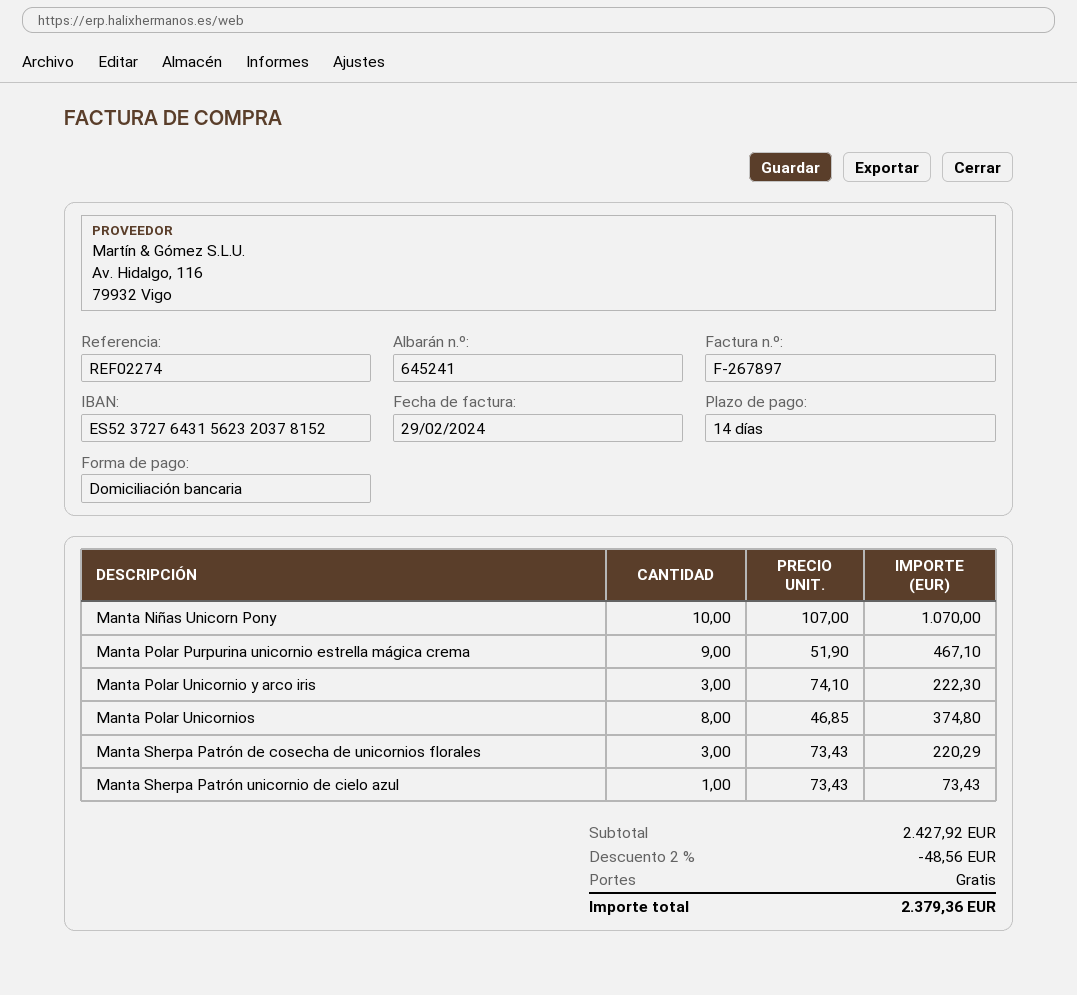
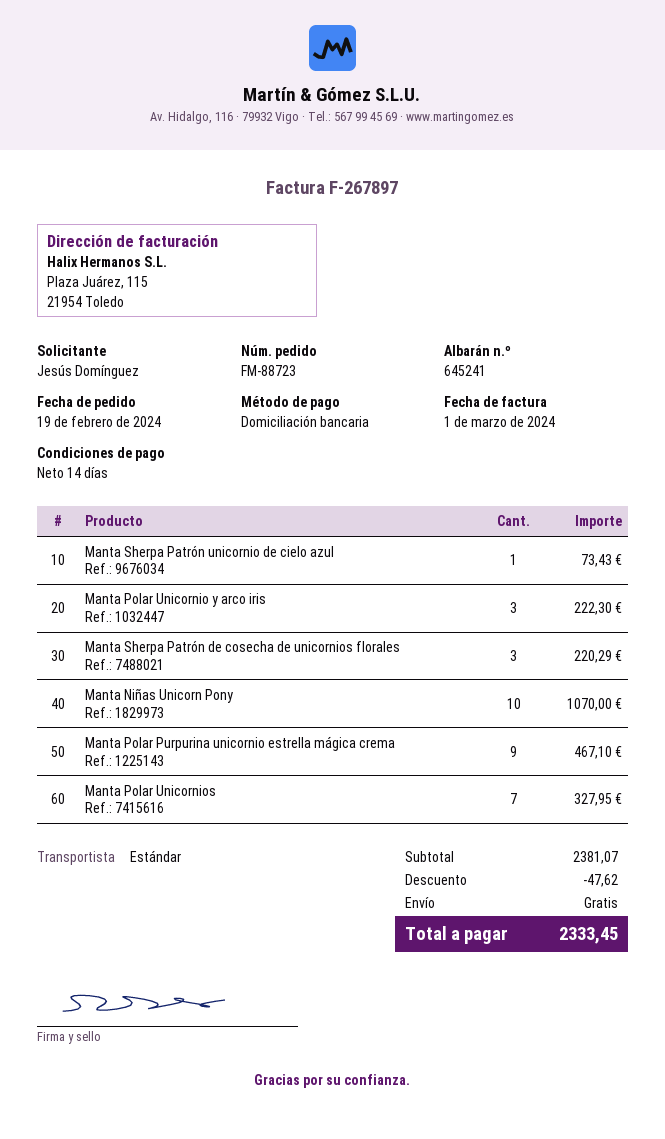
invoice date: 2024-02-29 -> 2024-03-01
Manta Polar Unicornios: 8 for 374.80 -> 7 for 327.95
subtotal: 2427.92 -> 2381.07
discount: 48.56 -> 47.62
total: 2379.36 -> 2333.45

